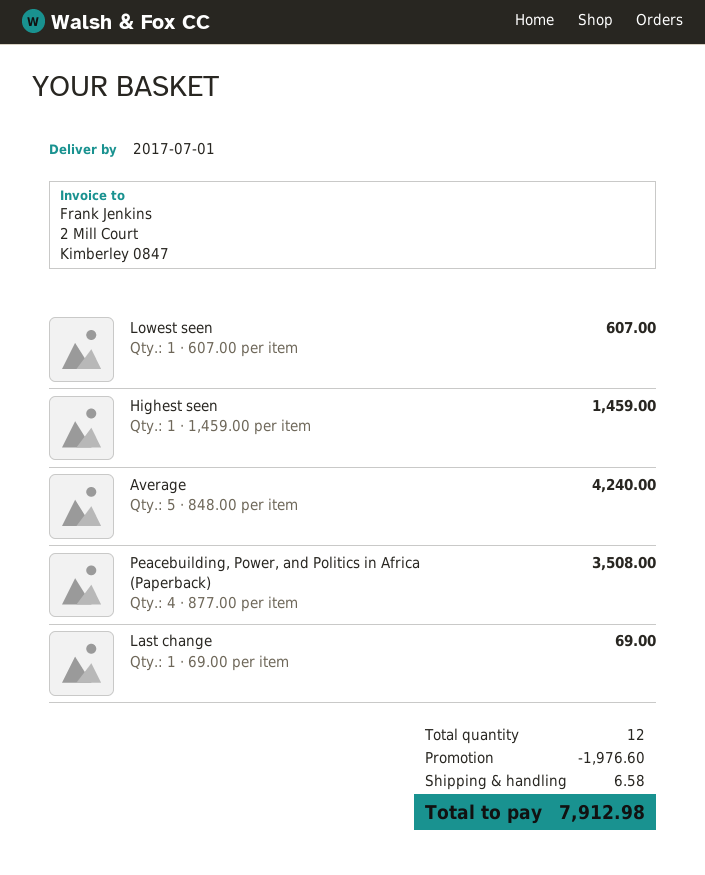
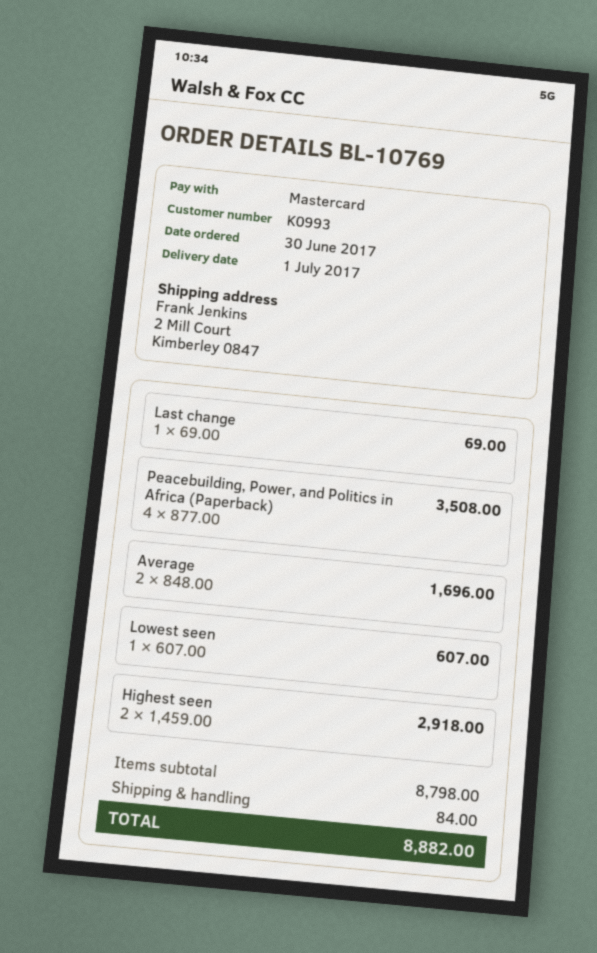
Highest seen: 1 x 1459.00 = 1459.00 -> 2 x 1459.00 = 2918.00
Average: 5 x 848.00 = 4240.00 -> 2 x 848.00 = 1696.00
discount: 1976.60 -> none
shipping: 6.58 -> 84.00
total: 7912.98 -> 8882.00

